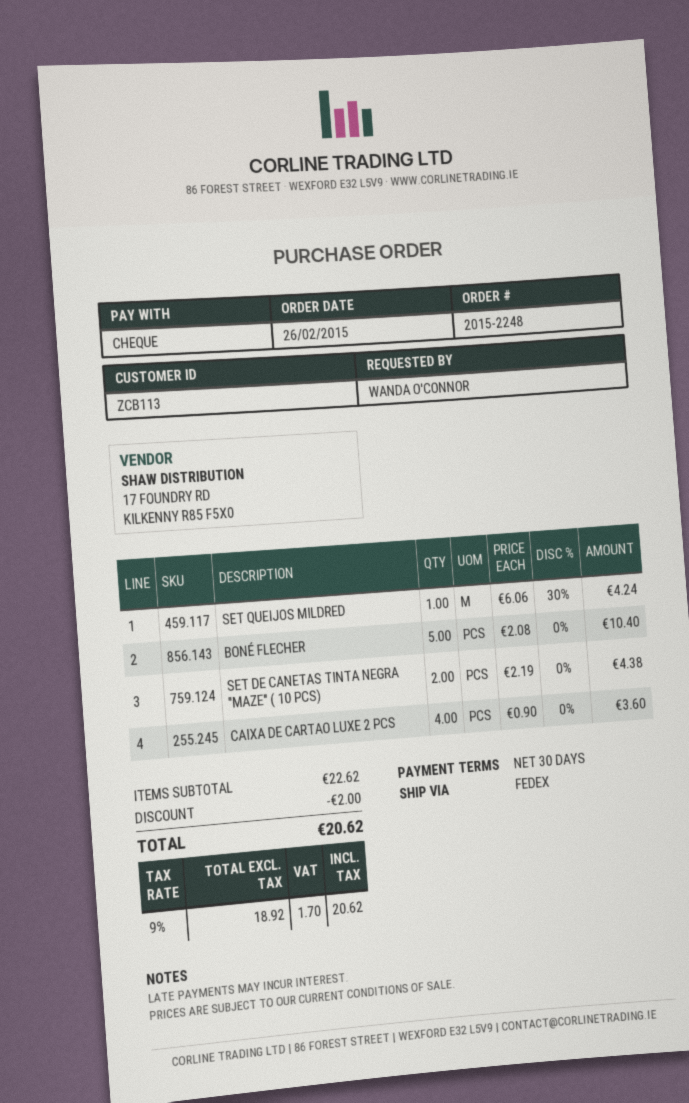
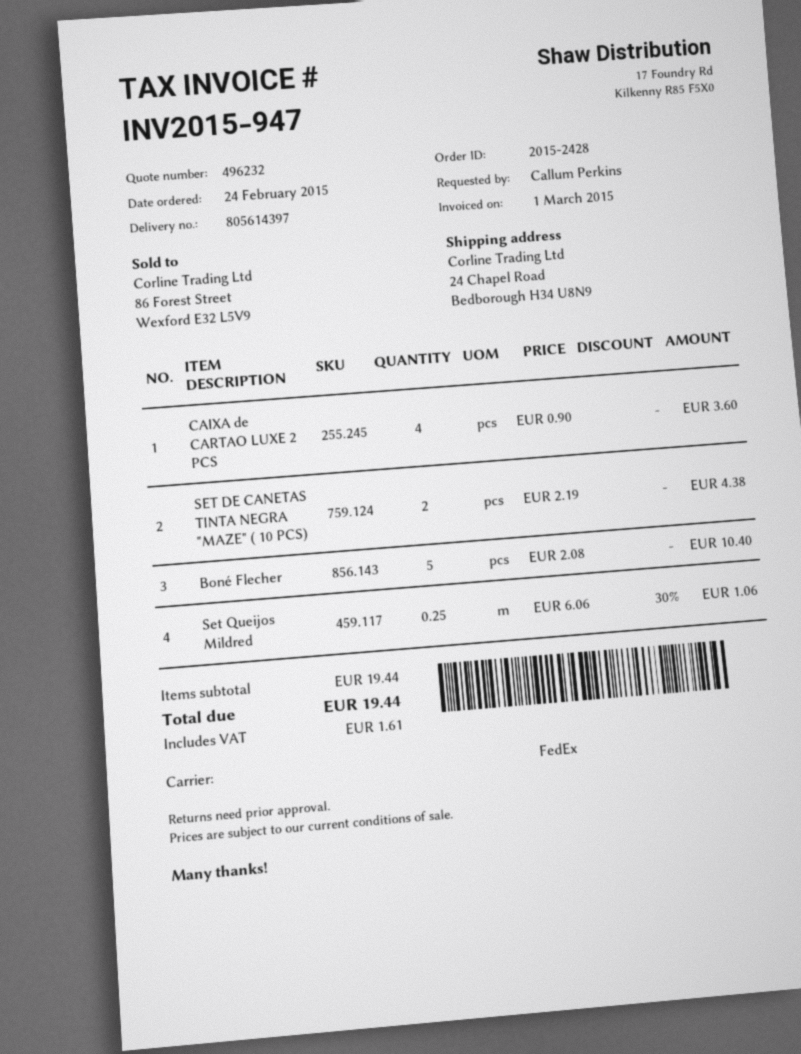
order number: 2015-2248 -> 2015-2428
order date: 2015-02-26 -> 2015-02-24
ordered by: WANDA O'CONNOR -> Callum Perkins
SET QUEIJOS MILDRED: 1 x 6.06 - 30% = 4.24 -> 0.25 x 6.06 - 30% = 1.06
subtotal: 22.62 -> 19.44
discount: 2.00 -> none
tax: 1.70 -> 1.61
total: 20.62 -> 19.44

